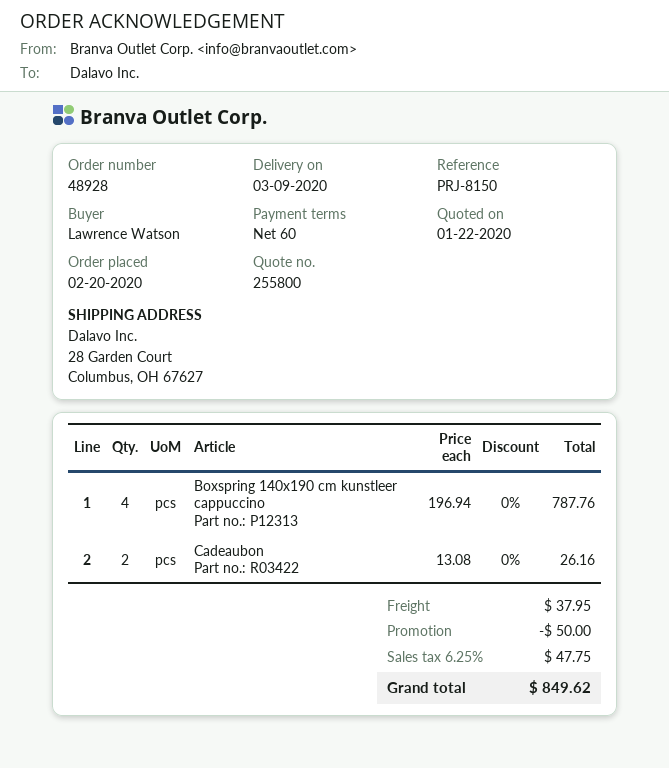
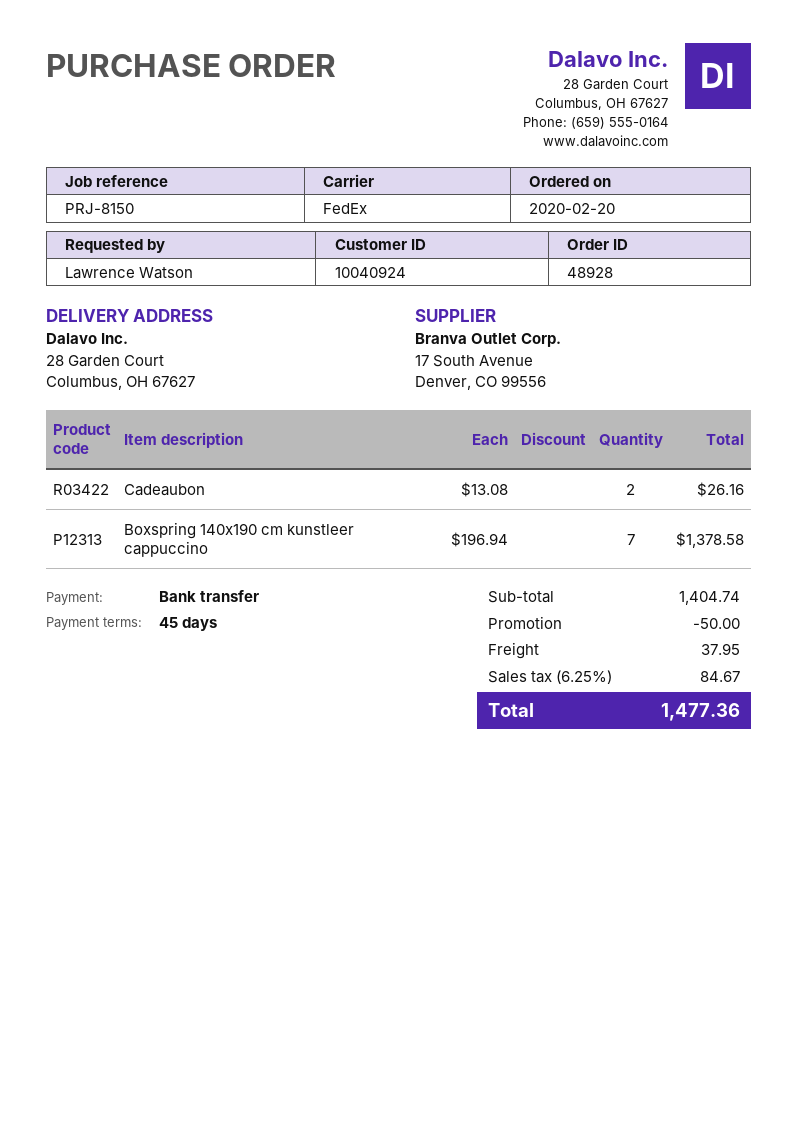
payment terms: 60 days -> 45 days
Boxspring 140x190 cm kunstleer cappuccino: 4 x 196.94 = 787.76 -> 7 x 196.94 = 1378.58
tax: 6.25% = 47.75 -> 6.25% = 84.67
total: 849.62 -> 1477.36

